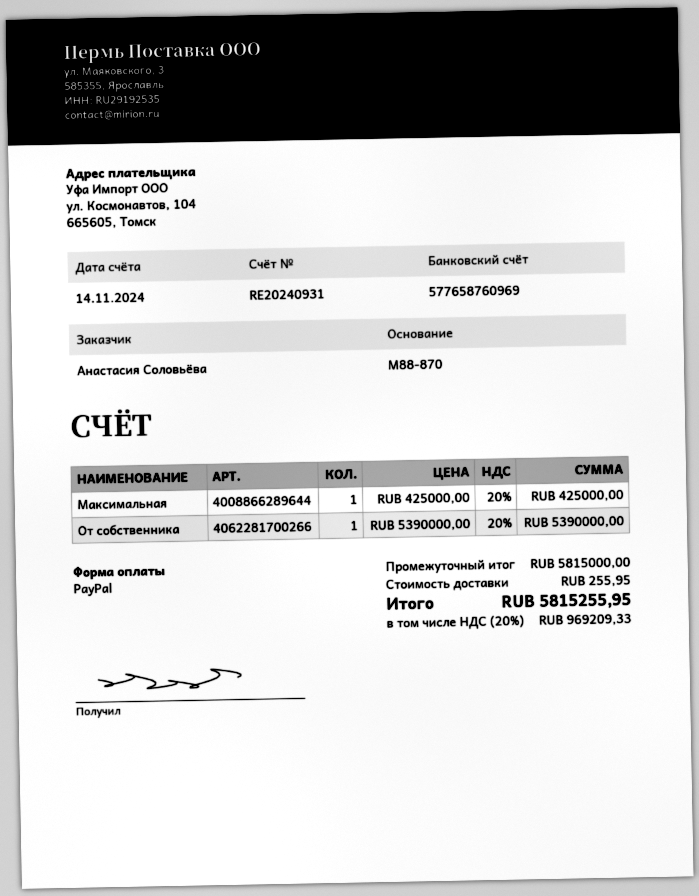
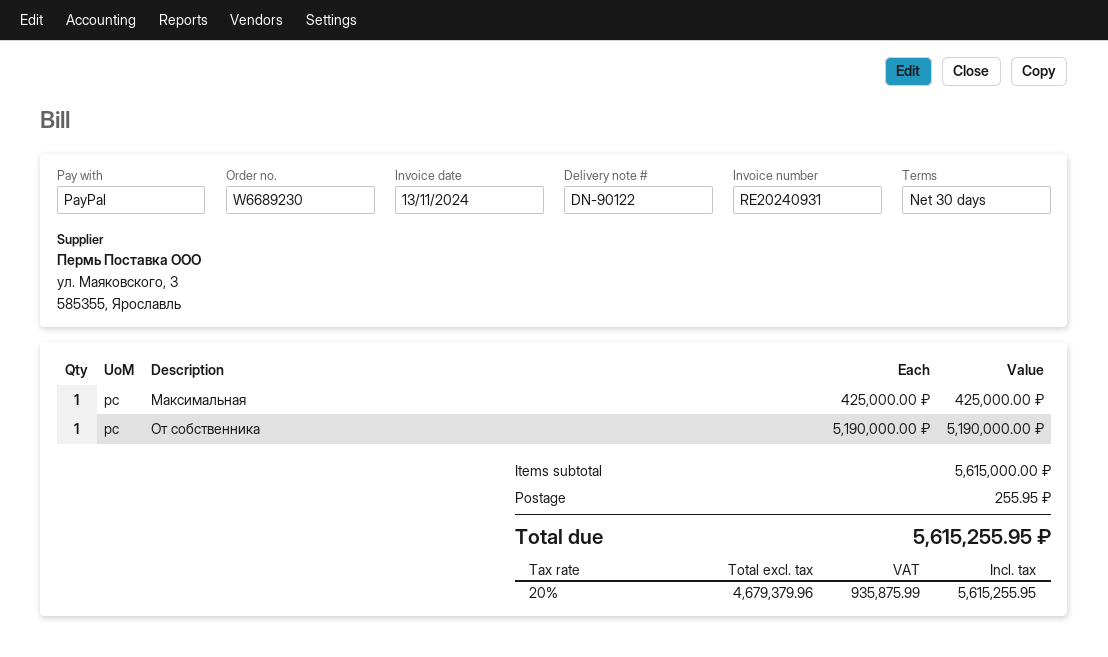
invoice date: 2024-11-14 -> 2024-11-13
От собственника: 1 x 5390000.00 = 5390000.00 -> 1 x 5190000.00 = 5190000.00
subtotal: 5815000.00 -> 5615000.00
tax: 20% = 969209.33 -> 20% = 935875.99
total: 5815255.95 -> 5615255.95

